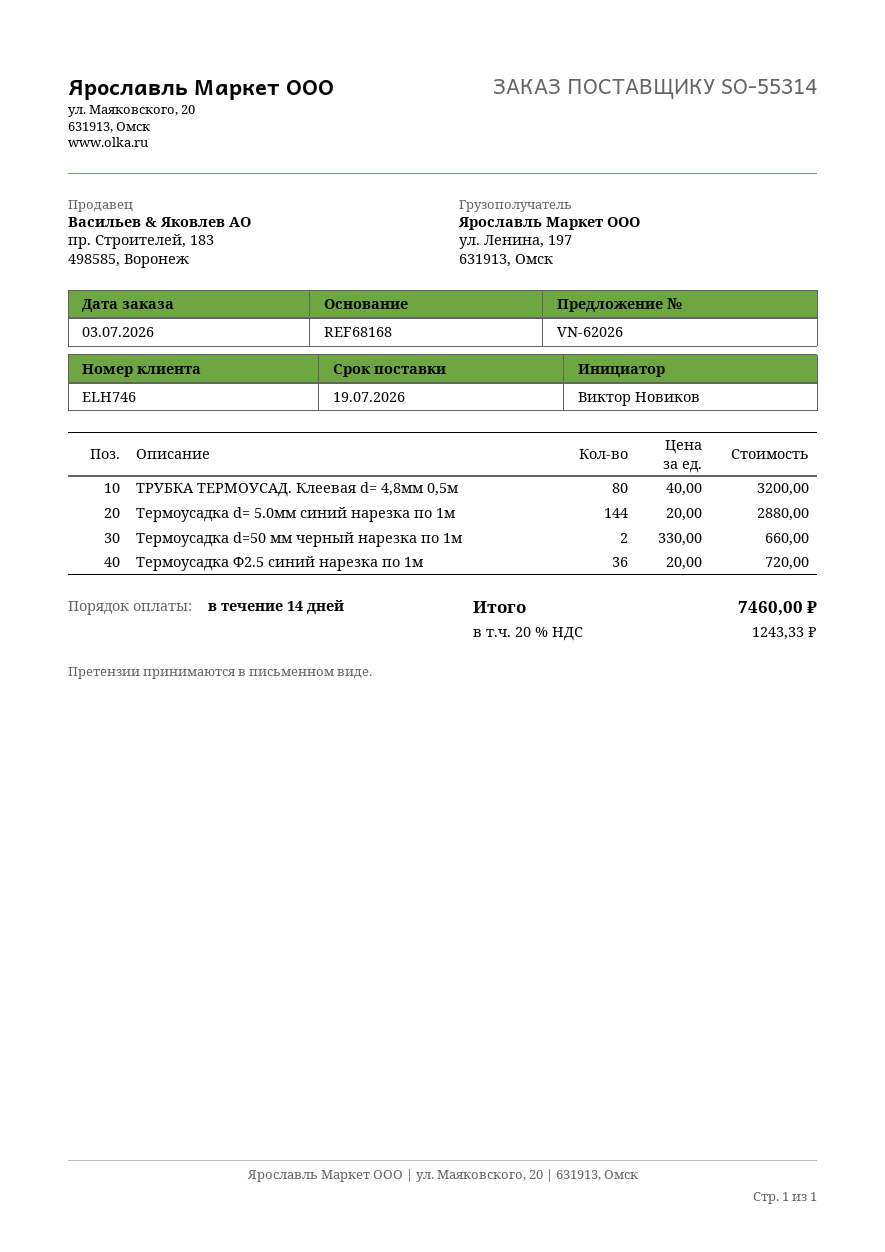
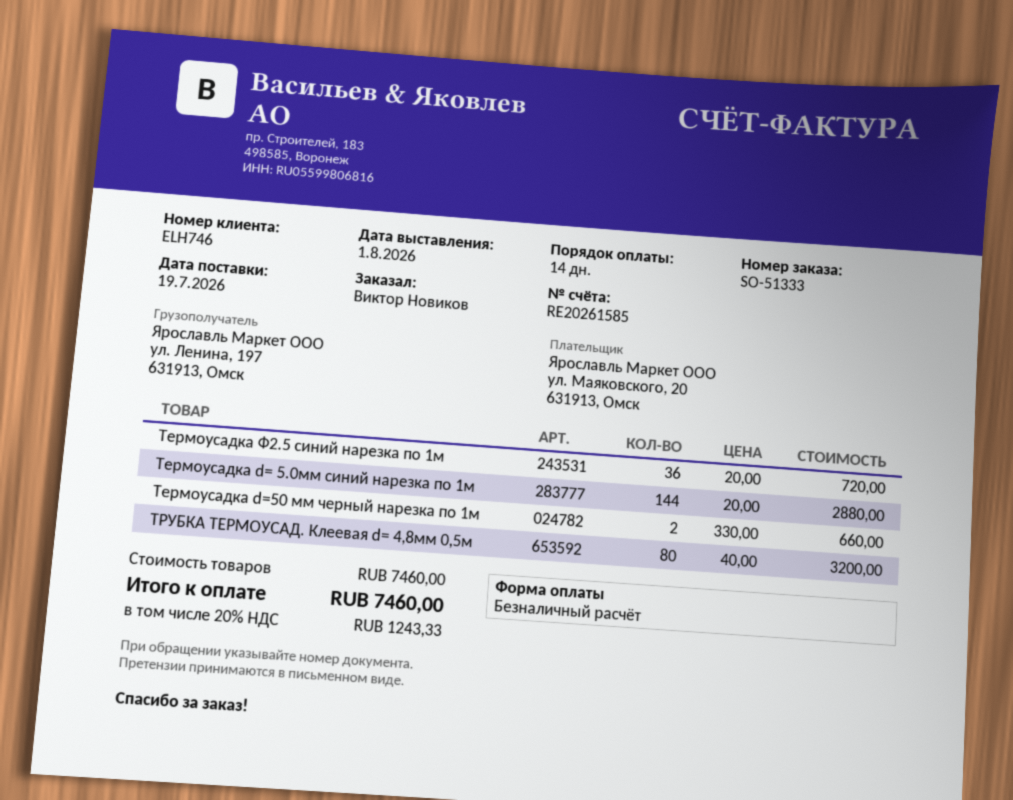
order number: SO-55314 -> SO-51333

